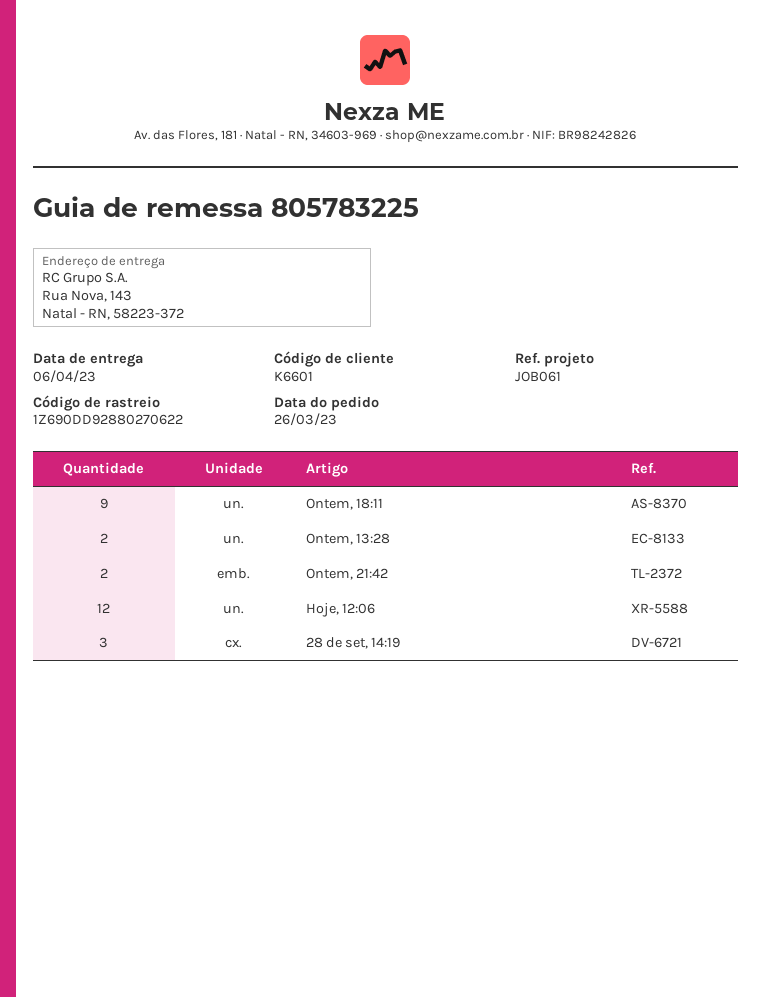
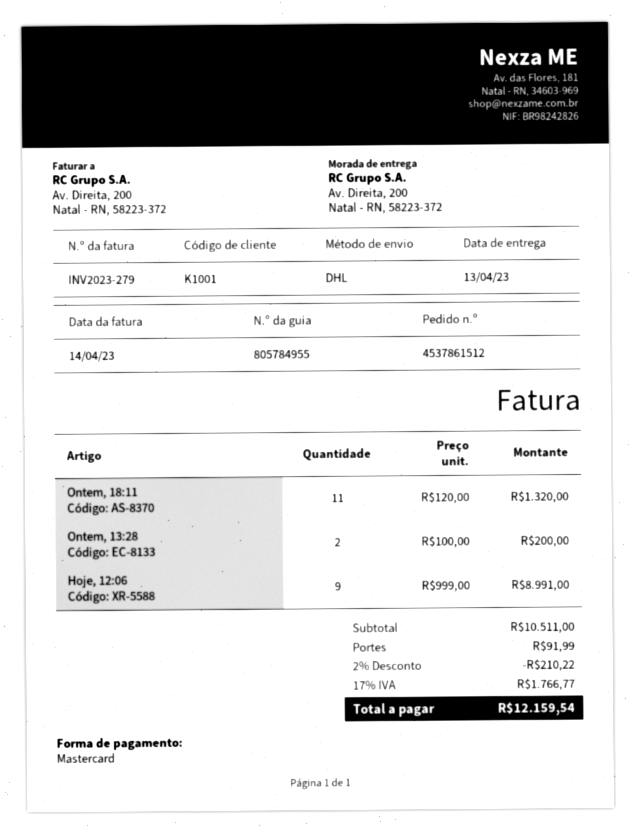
delivery note number: 805783225 -> 805784955
delivery date: 2023-04-06 -> 2023-04-13
customer number: K6601 -> K1001
ship to: Rua Nova, 143, Natal - RN, 58223-372 -> Av. Direita, 200, Natal - RN, 58223-372
Ontem, 18:11: 9 -> 11
Ontem, 21:42: 2 -> none
Hoje, 12:06: 12 -> 9
28 de set, 14:19: 3 -> none

